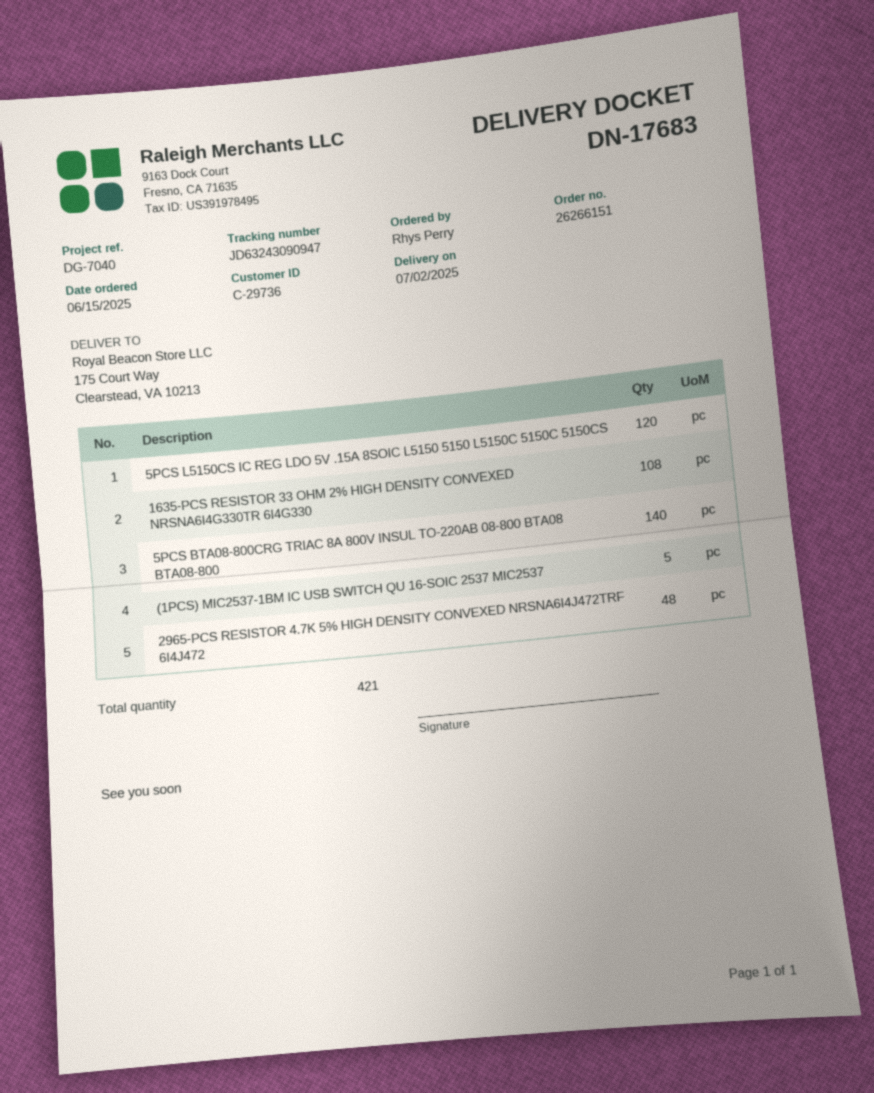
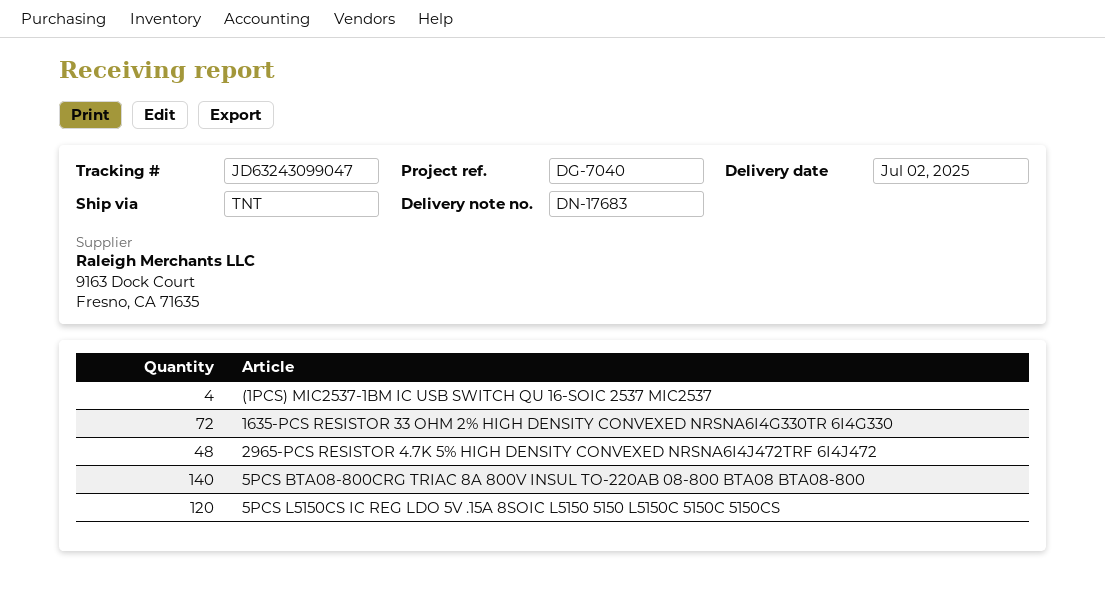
tracking number: JD63243090947 -> JD63243099047
1635-PCS RESISTOR 33 OHM 2% HIGH DENSITY CONVEXED NRSNA6I4G330TR 6I4G330: 108 -> 72
(1PCS) MIC2537-1BM IC USB SWITCH QU 16-SOIC 2537 MIC2537: 5 -> 4

